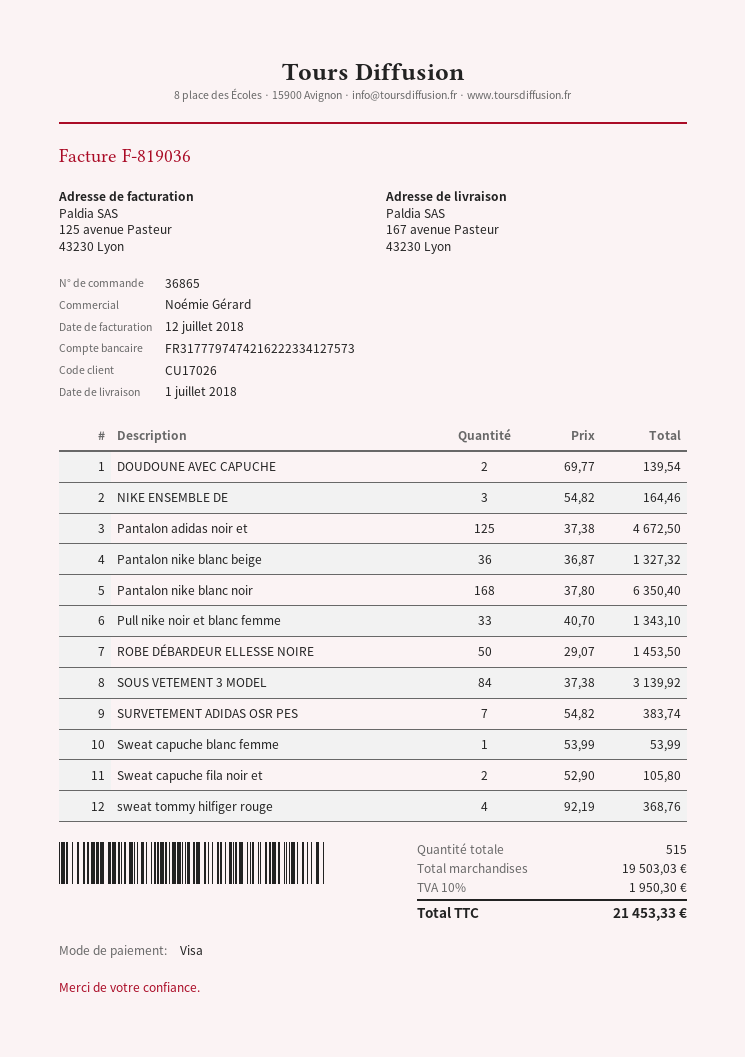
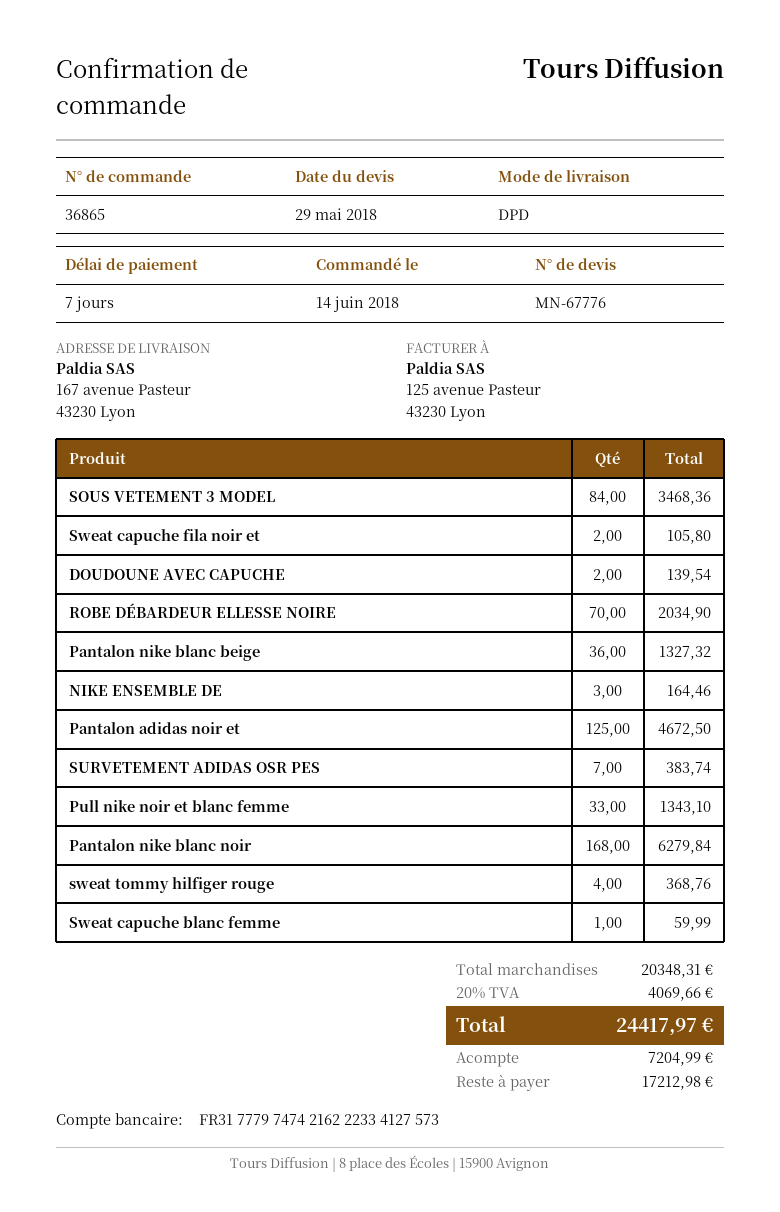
Pantalon nike blanc noir: 168 for 6350.40 -> 168 for 6279.84
ROBE DÉBARDEUR ELLESSE NOIRE: 50 for 1453.50 -> 70 for 2034.90
SOUS VETEMENT 3 MODEL: 84 for 3139.92 -> 84 for 3468.36
Sweat capuche blanc femme: 1 for 53.99 -> 1 for 59.99
subtotal: 19503.03 -> 20348.31
tax: 10% = 1950.30 -> 20% = 4069.66
total: 21453.33 -> 24417.97

